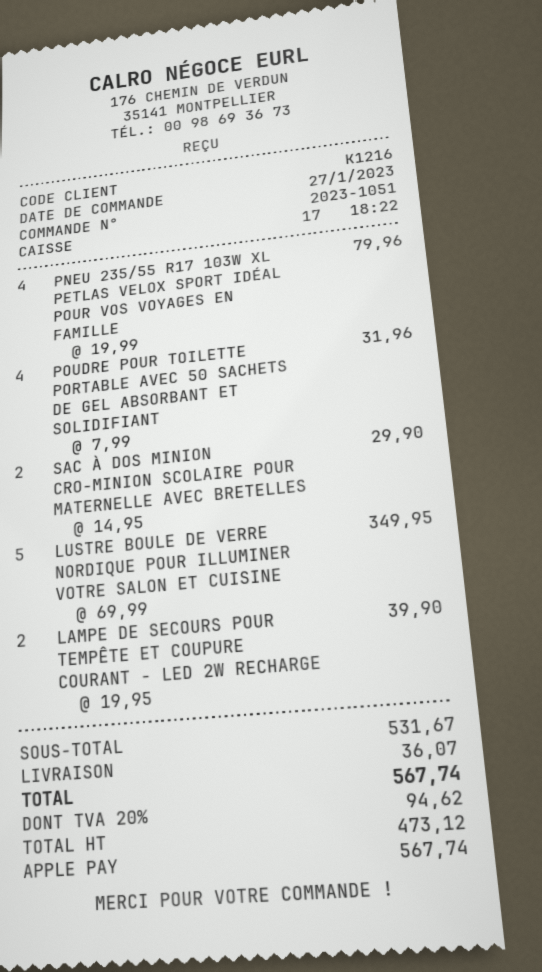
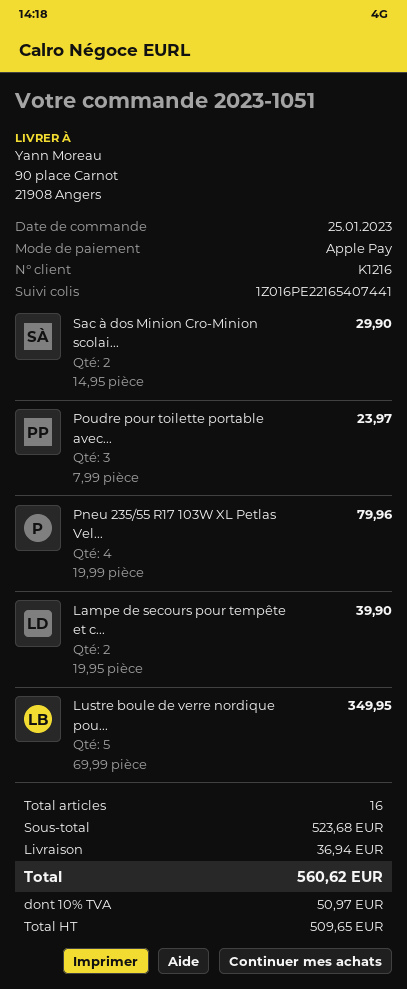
order date: 2023-01-27 -> 2023-01-25
POUDRE POUR TOILETTE PORTABLE AVEC 50 SACHETS DE GEL ABSORBANT ET SOLIDIFIANT: 4 x 7.99 = 31.96 -> 3 x 7.99 = 23.97
subtotal: 531.67 -> 523.68
shipping: 36.07 -> 36.94
net: 473.12 -> 509.65
tax: 20% = 94.62 -> 10% = 50.97
total: 567.74 -> 560.62

